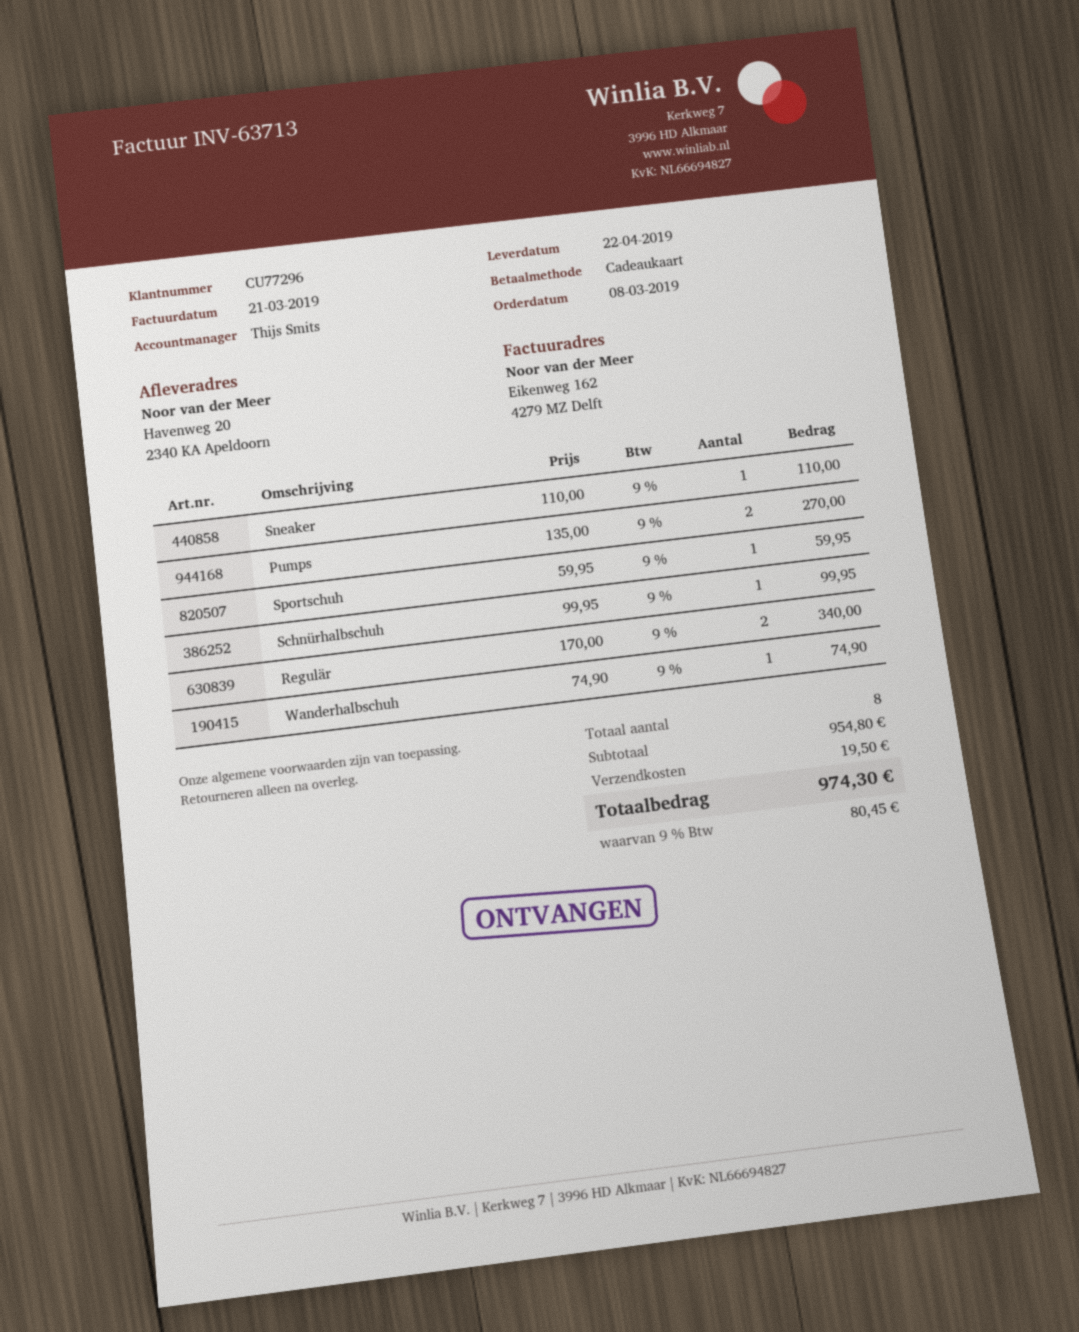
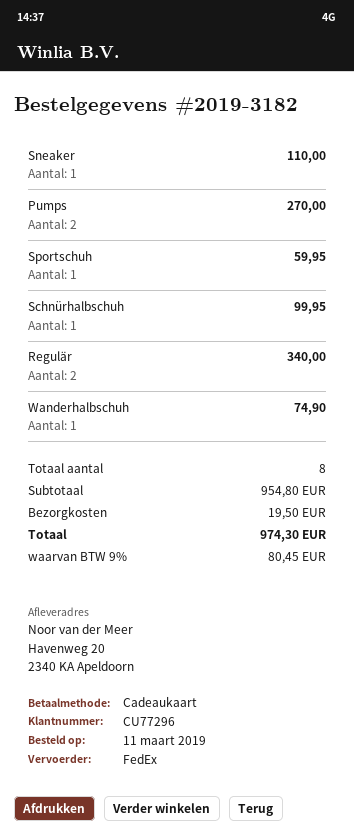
order date: 2019-03-08 -> 2019-03-11

